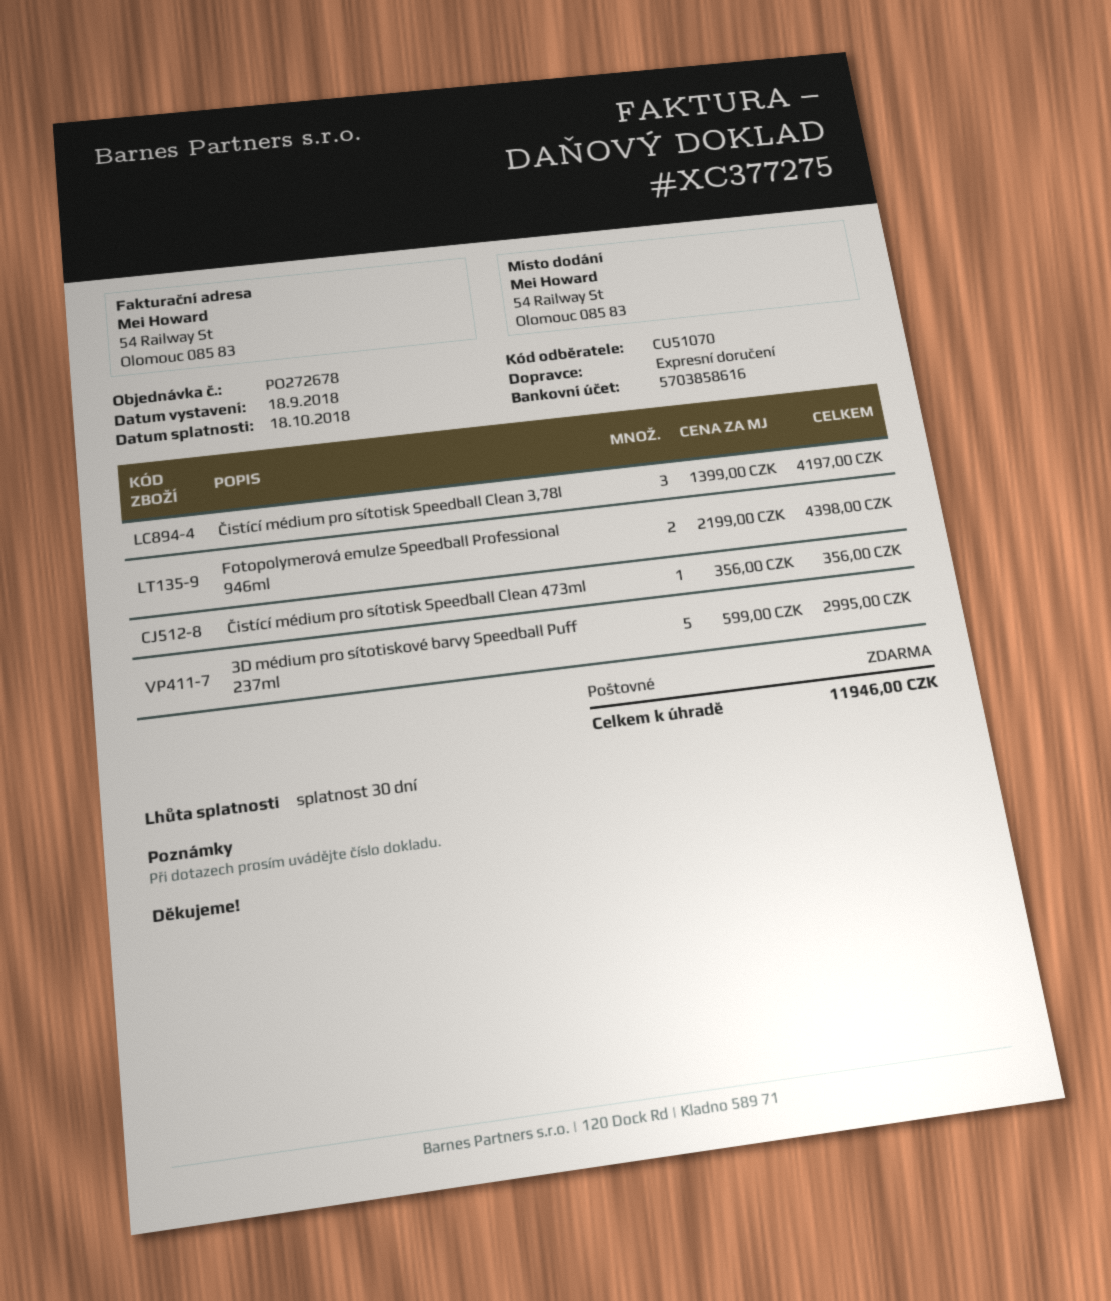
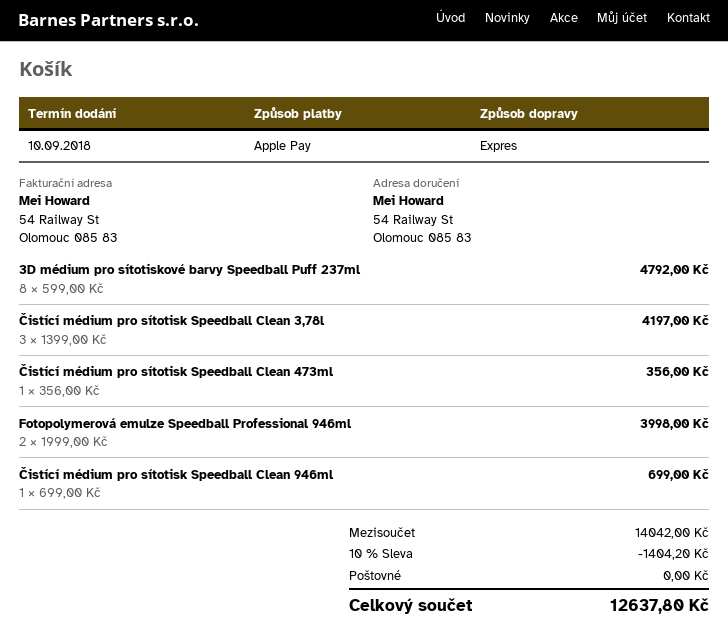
Fotopolymerová emulze Speedball Professional 946ml: 2 x 2199.00 = 4398.00 -> 2 x 1999.00 = 3998.00
3D médium pro sítotiskové barvy Speedball Puff 237ml: 5 x 599.00 = 2995.00 -> 8 x 599.00 = 4792.00
Čistící médium pro sítotisk Speedball Clean 946ml: none -> 1 x 699.00 = 699.00
discount: none -> 10% = 1404.20
total: 11946.00 -> 12637.80

